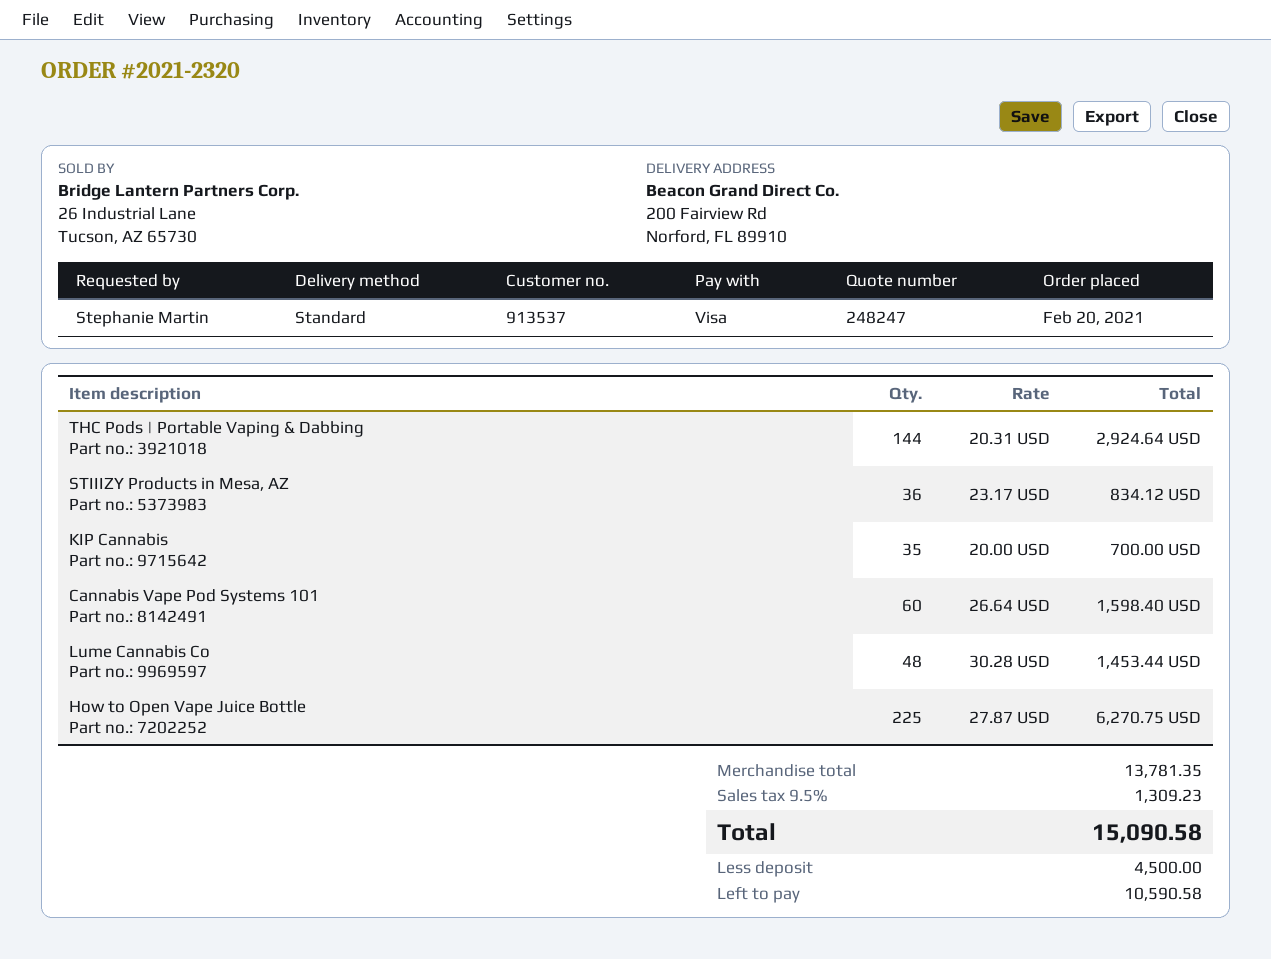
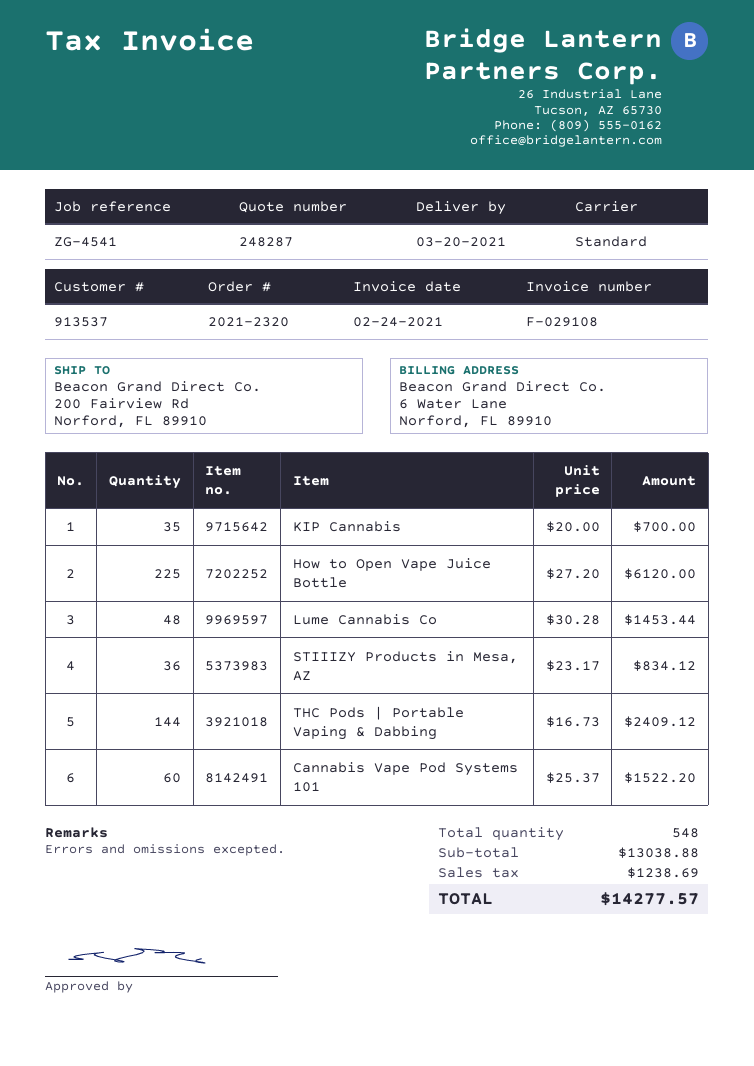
quote number: 248247 -> 248287
THC Pods | Portable Vaping & Dabbing: 144 x 20.31 = 2924.64 -> 144 x 16.73 = 2409.12
Cannabis Vape Pod Systems 101: 60 x 26.64 = 1598.40 -> 60 x 25.37 = 1522.20
How to Open Vape Juice Bottle: 225 x 27.87 = 6270.75 -> 225 x 27.20 = 6120.00
subtotal: 13781.35 -> 13038.88
tax: 1309.23 -> 1238.69
total: 15090.58 -> 14277.57

